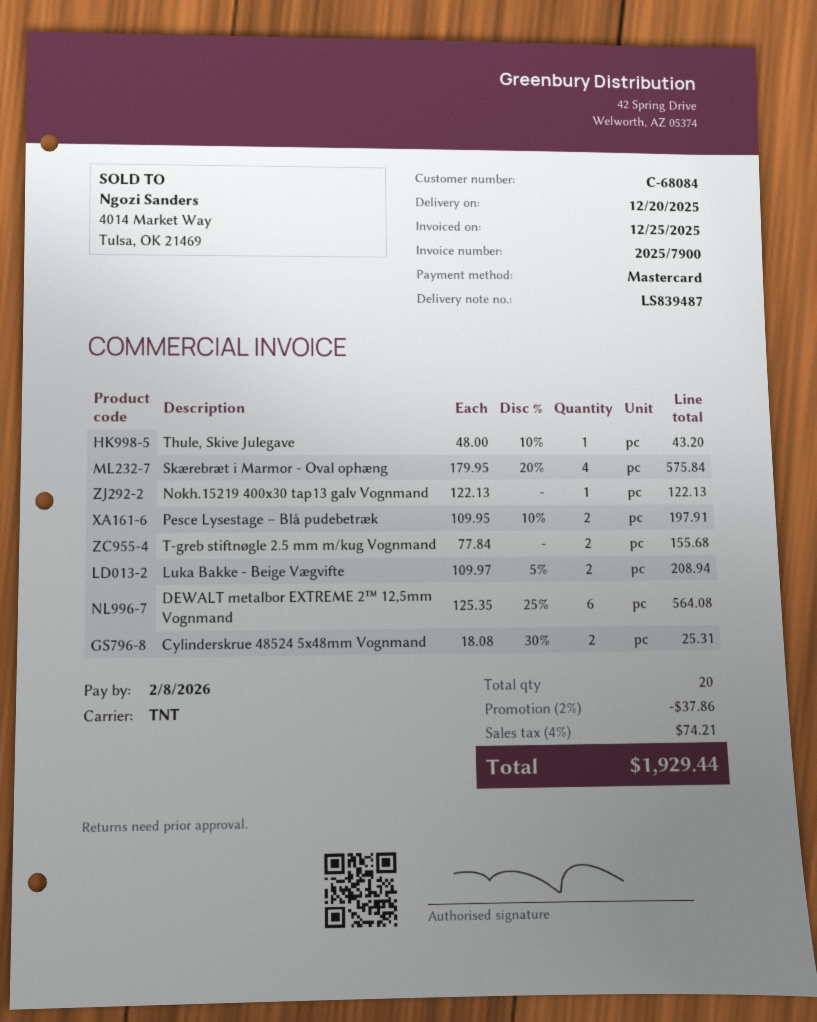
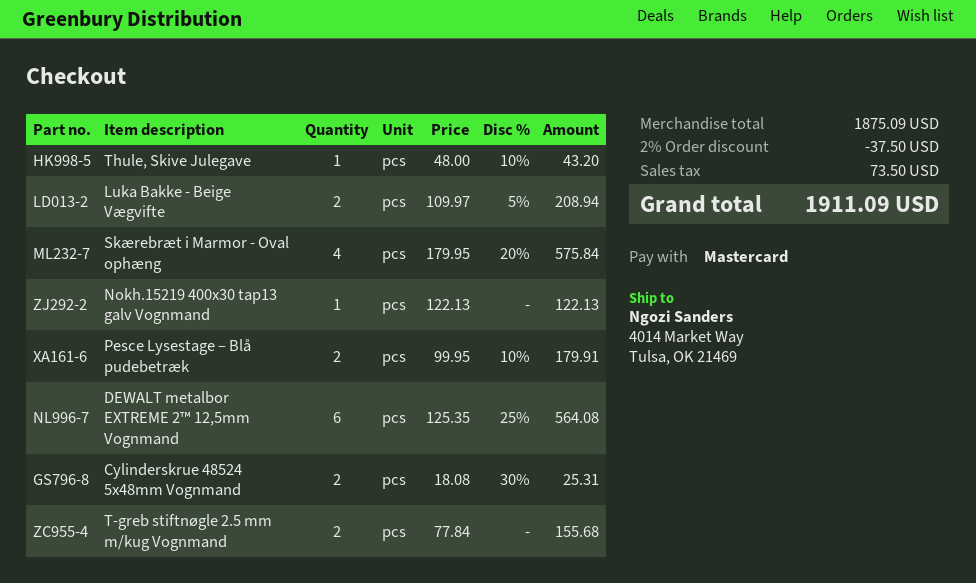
Pesce Lysestage – Blå pudebetræk: 2 x 109.95 - 10% = 197.91 -> 2 x 99.95 - 10% = 179.91
discount: 2% = 37.86 -> 2% = 37.50
tax: 74.21 -> 73.50
total: 1929.44 -> 1911.09

